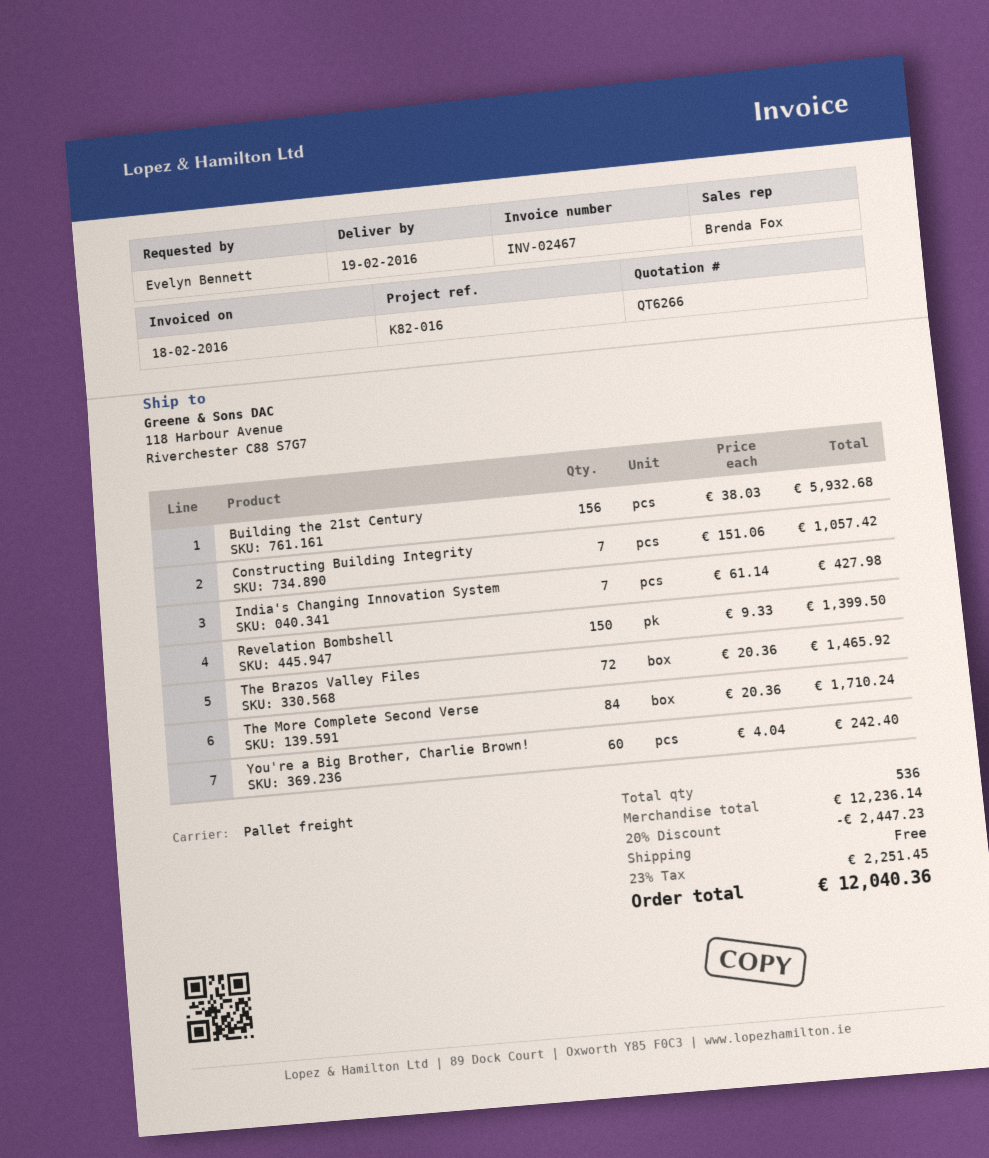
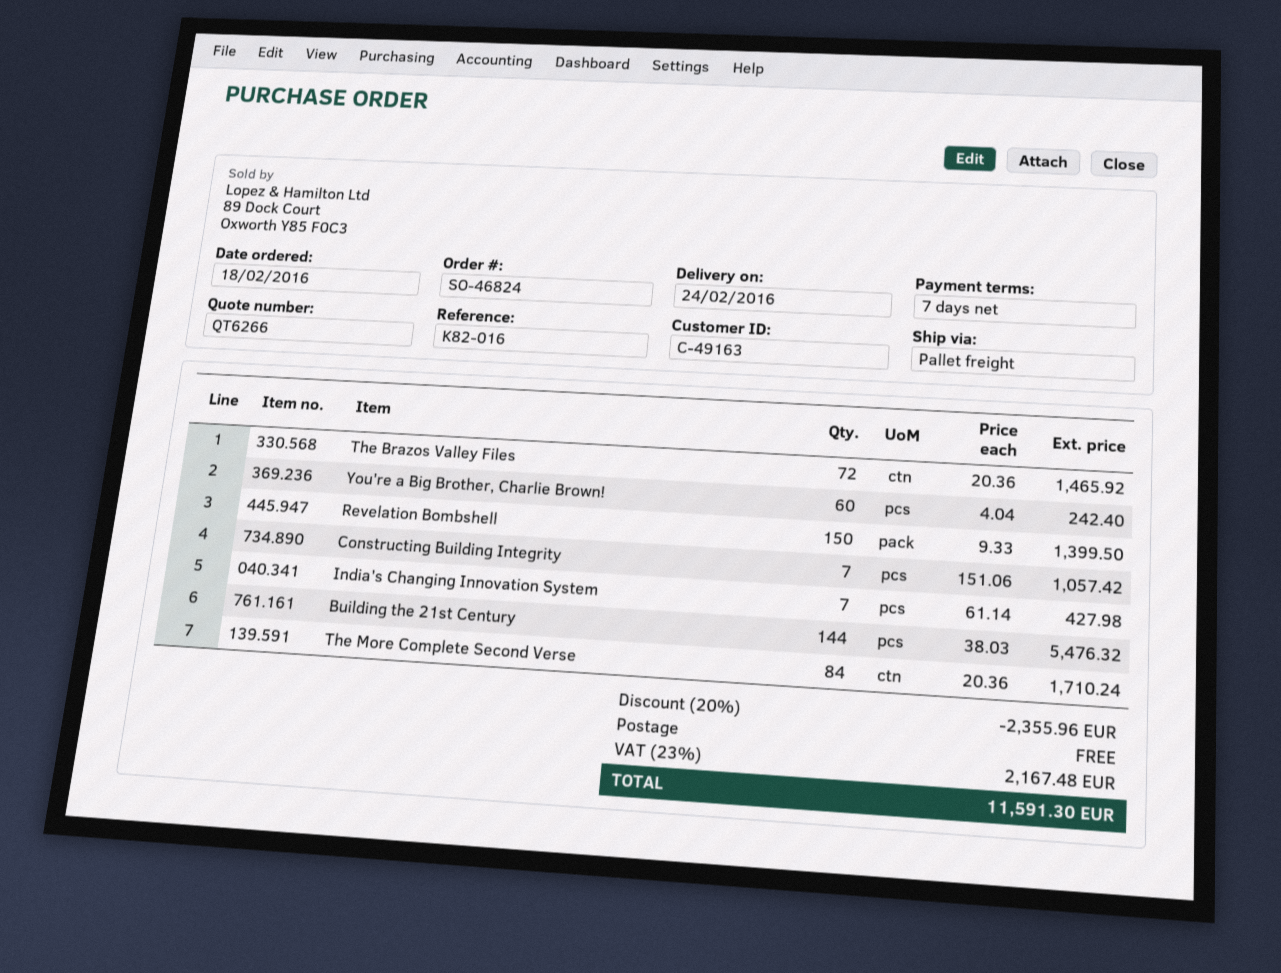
delivery date: 2016-02-19 -> 2016-02-24
Building the 21st Century: 156 x 38.03 = 5932.68 -> 144 x 38.03 = 5476.32
discount: 20% = 2447.23 -> 20% = 2355.96
tax: 23% = 2251.45 -> 23% = 2167.48
total: 12040.36 -> 11591.30

